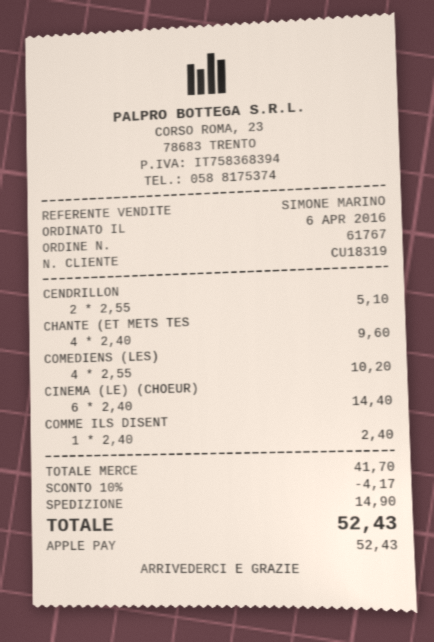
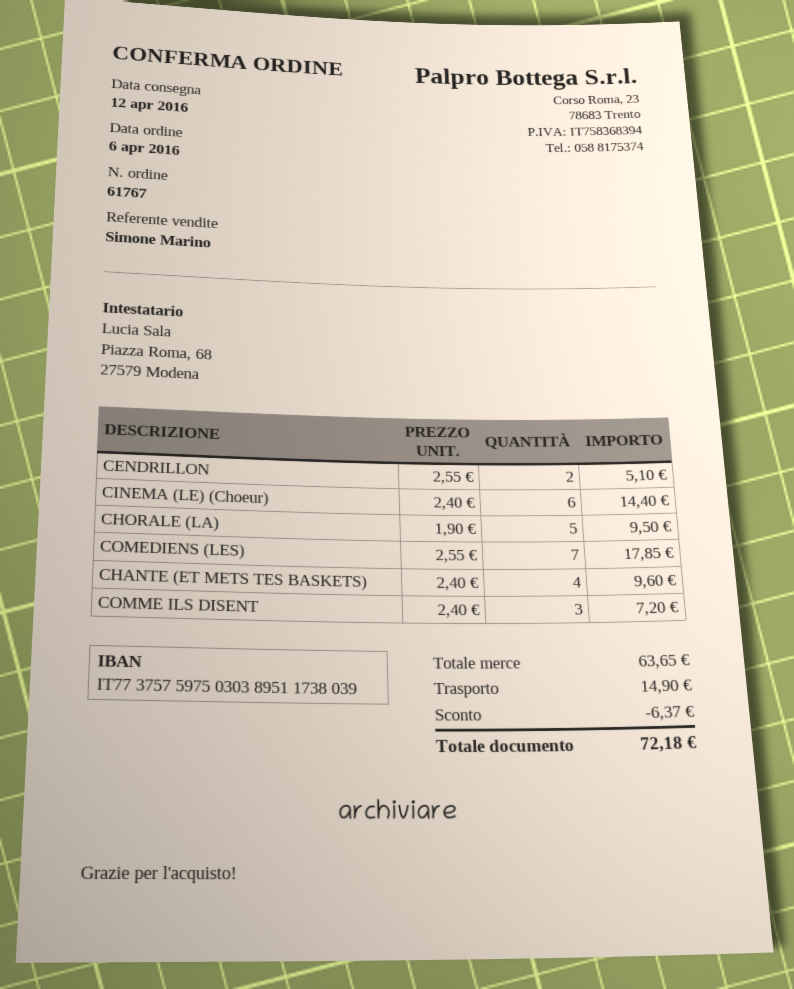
COMEDIENS (LES): 4 x 2.55 = 10.20 -> 7 x 2.55 = 17.85
COMME ILS DISENT: 1 x 2.40 = 2.40 -> 3 x 2.40 = 7.20
CHORALE (LA): none -> 5 x 1.90 = 9.50
subtotal: 41.70 -> 63.65
discount: 4.17 -> 6.37
total: 52.43 -> 72.18

